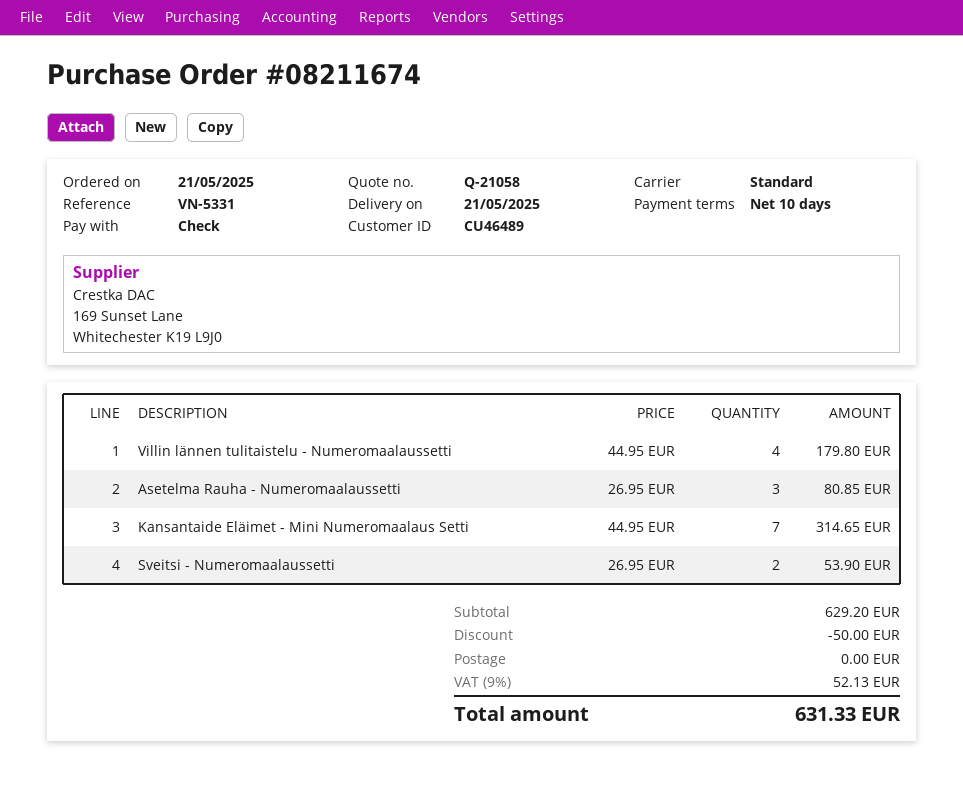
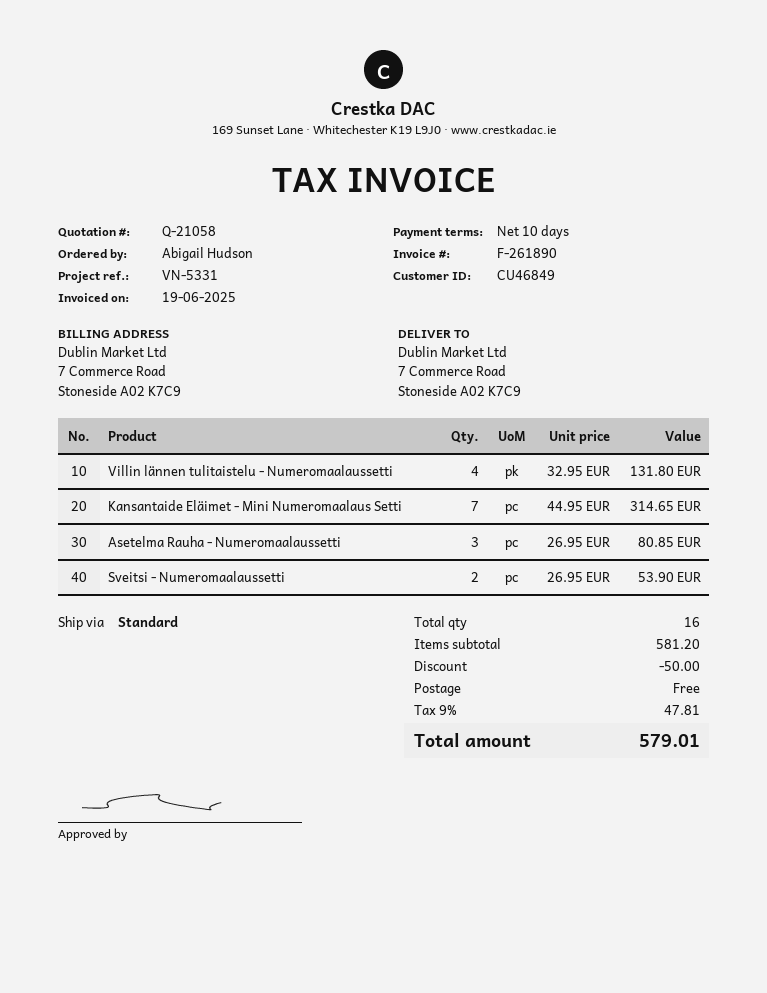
customer number: CU46489 -> CU46849
Villin lännen tulitaistelu - Numeromaalaussetti: 4 x 44.95 = 179.80 -> 4 x 32.95 = 131.80
subtotal: 629.20 -> 581.20
tax: 9% = 52.13 -> 9% = 47.81
total: 631.33 -> 579.01

